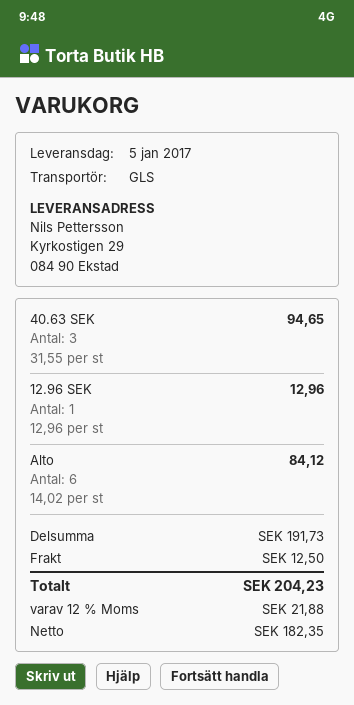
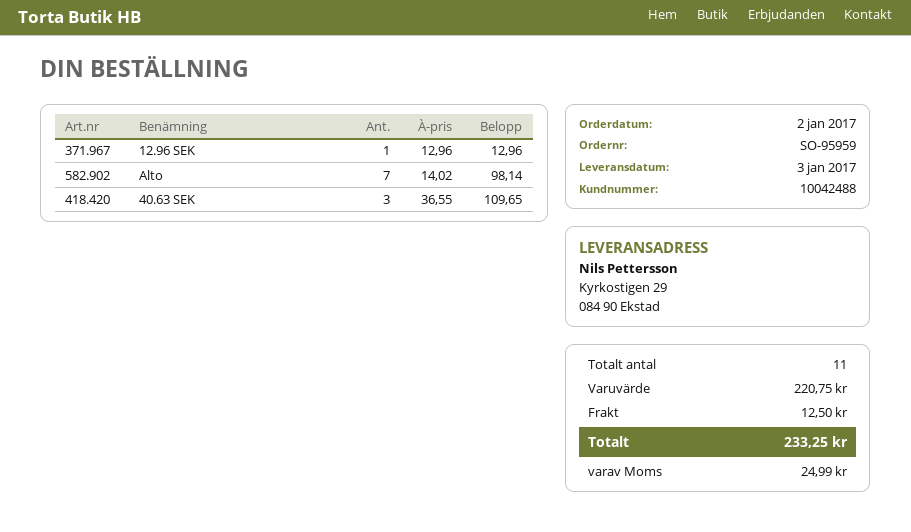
delivery date: 2017-01-05 -> 2017-01-03
40.63 SEK: 3 x 31.55 = 94.65 -> 3 x 36.55 = 109.65
Alto: 6 x 14.02 = 84.12 -> 7 x 14.02 = 98.14
subtotal: 191.73 -> 220.75
tax: 21.88 -> 24.99
total: 204.23 -> 233.25

